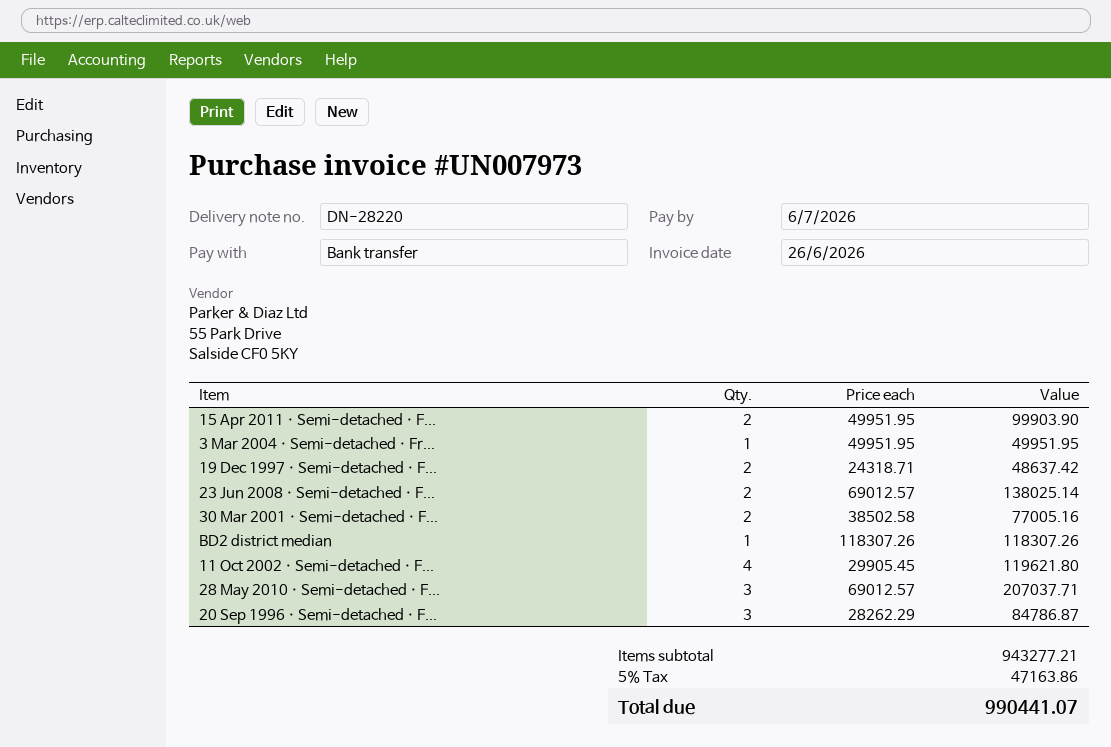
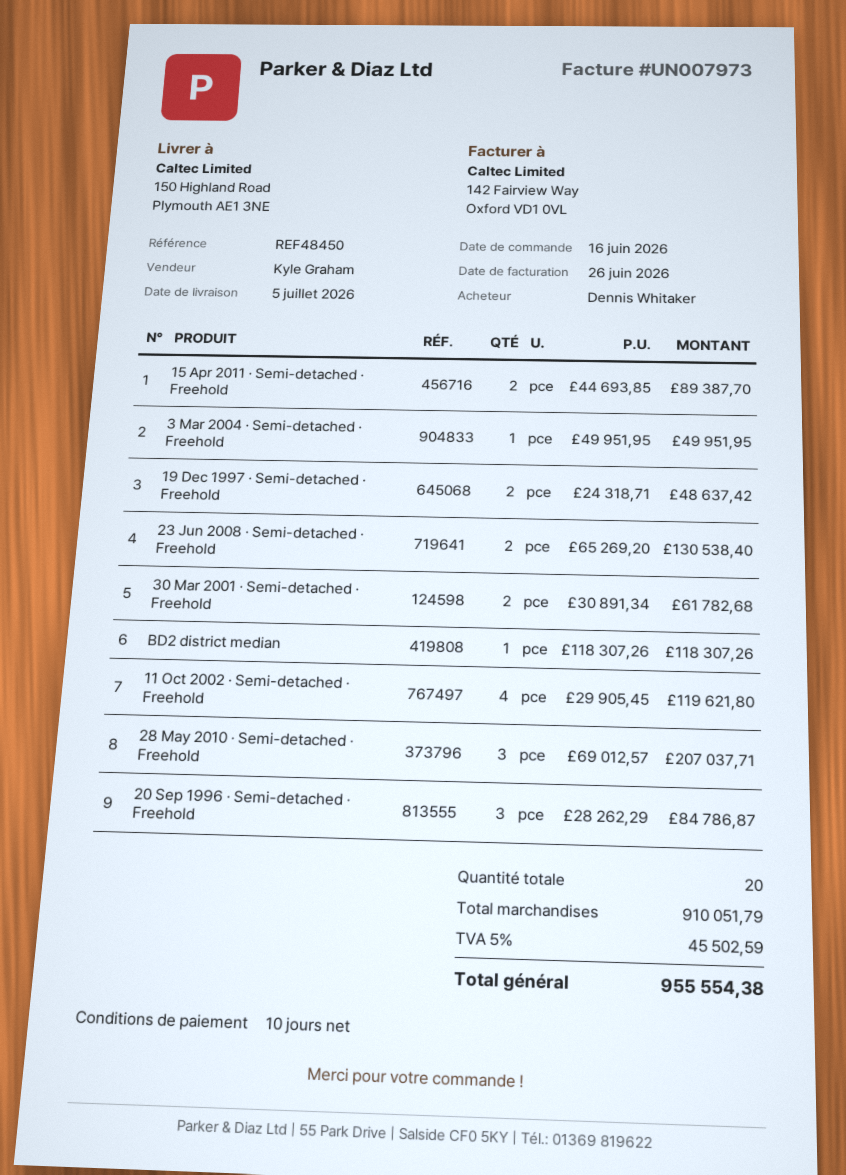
15 Apr 2011 · Semi-detached · F...: 2 x 49951.95 = 99903.90 -> 2 x 44693.85 = 89387.70
23 Jun 2008 · Semi-detached · F...: 2 x 69012.57 = 138025.14 -> 2 x 65269.20 = 130538.40
30 Mar 2001 · Semi-detached · F...: 2 x 38502.58 = 77005.16 -> 2 x 30891.34 = 61782.68
subtotal: 943277.21 -> 910051.79
tax: 5% = 47163.86 -> 5% = 45502.59
total: 990441.07 -> 955554.38

